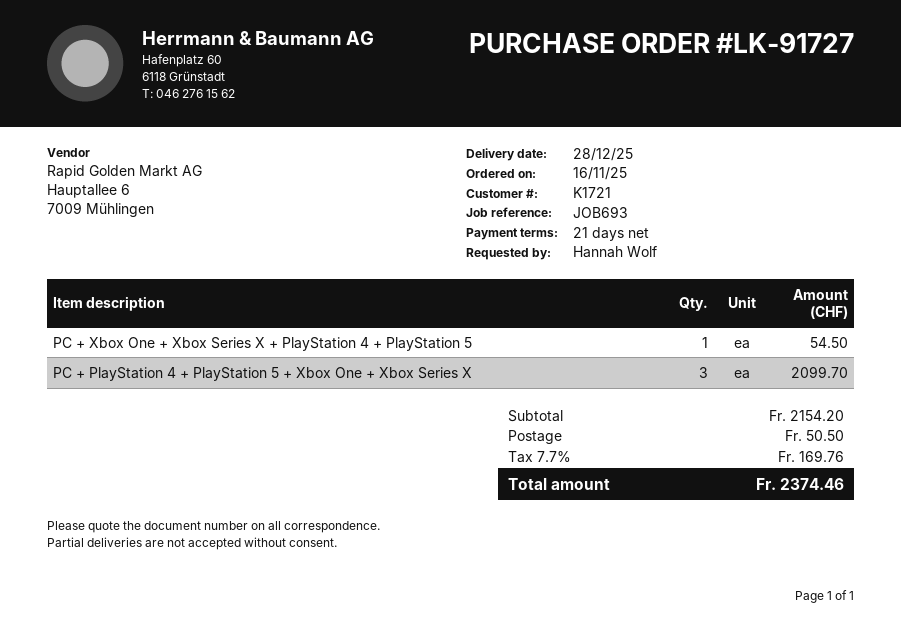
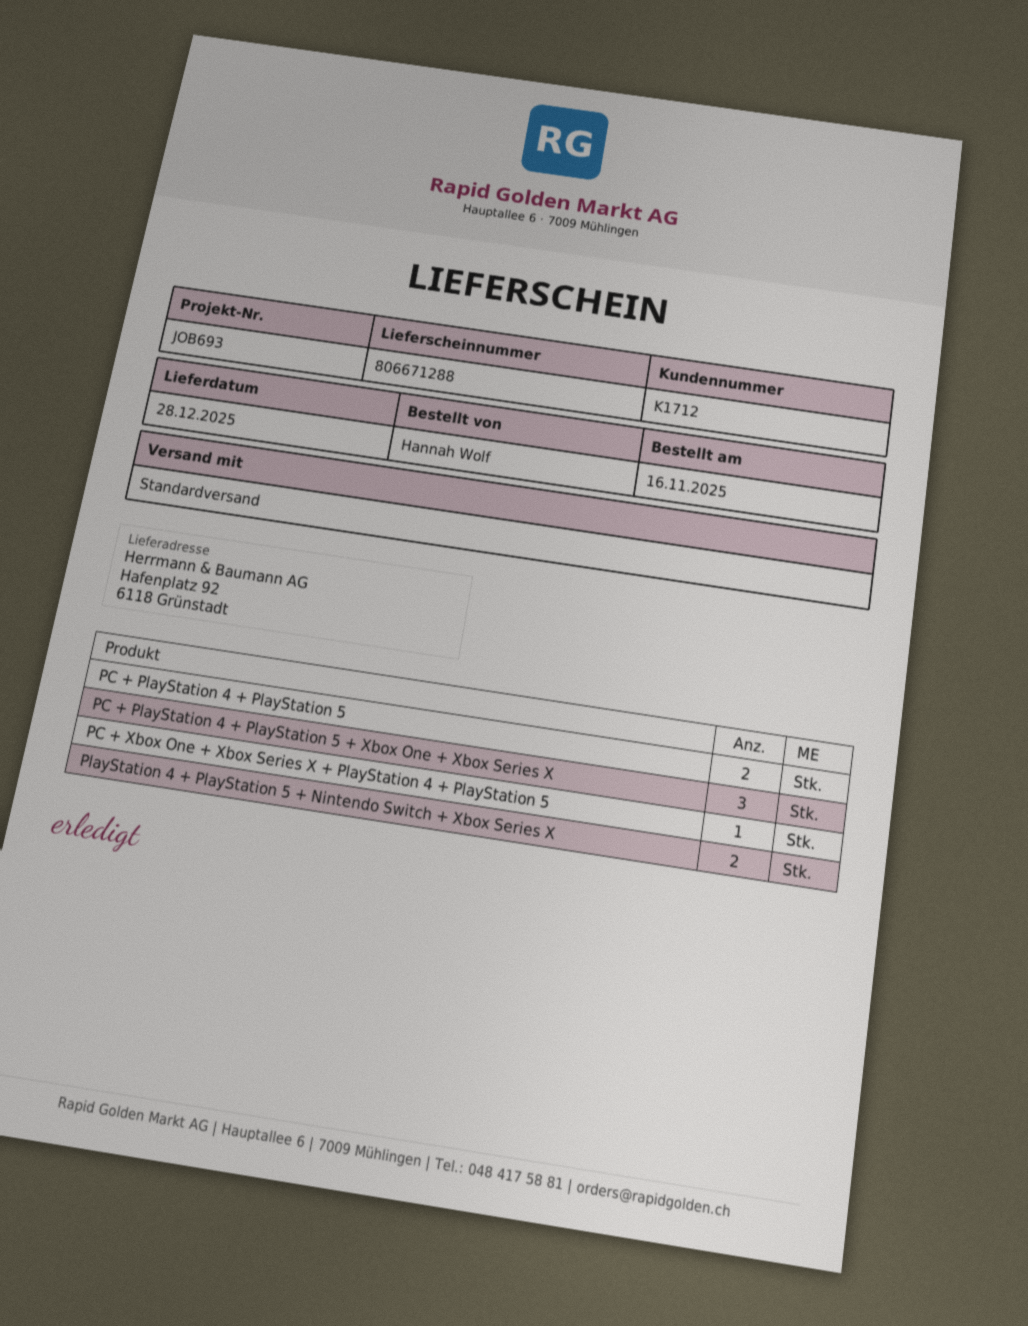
customer number: K1721 -> K1712
PC + PlayStation 4 + PlayStation 5: none -> 2
PlayStation 4 + PlayStation 5 + Nintendo Switch + Xbox Series X: none -> 2

